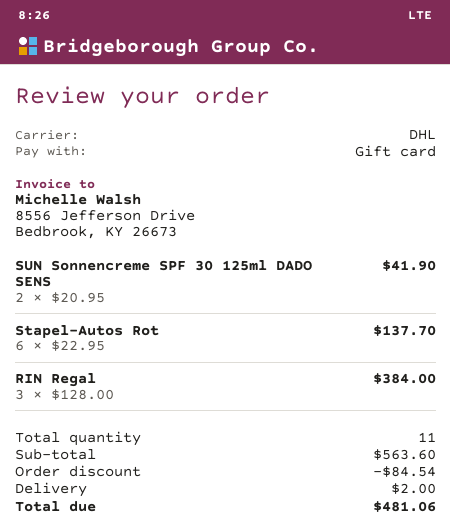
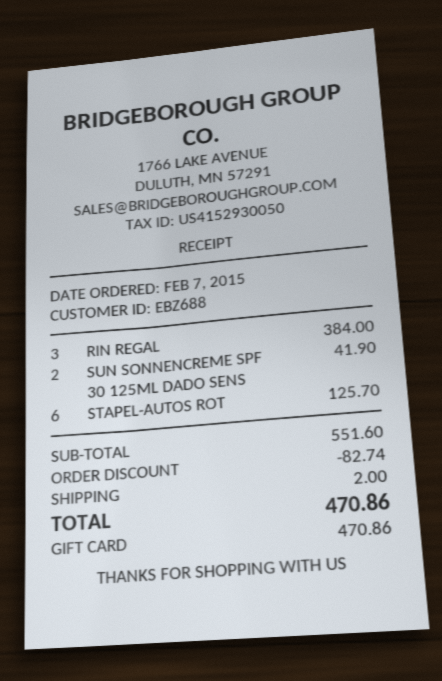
Stapel-Autos Rot: 6 for 137.70 -> 6 for 125.70
subtotal: 563.60 -> 551.60
discount: 84.54 -> 82.74
total: 481.06 -> 470.86

